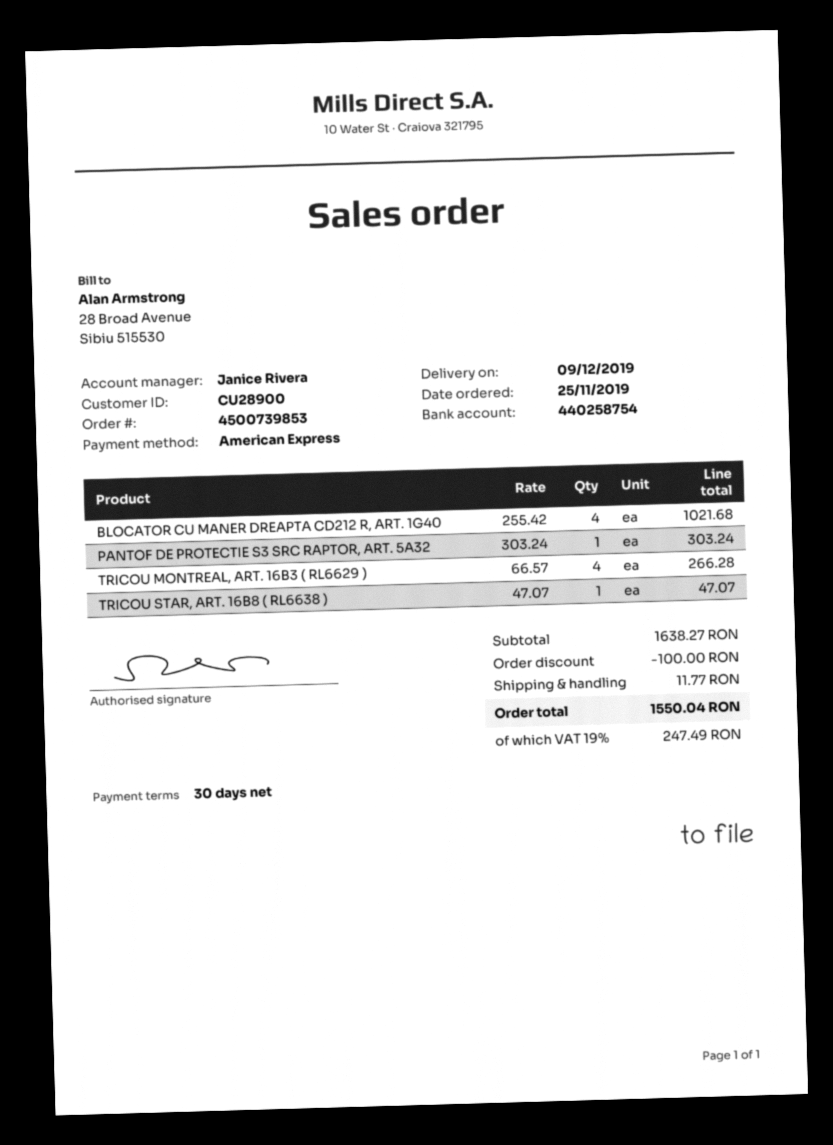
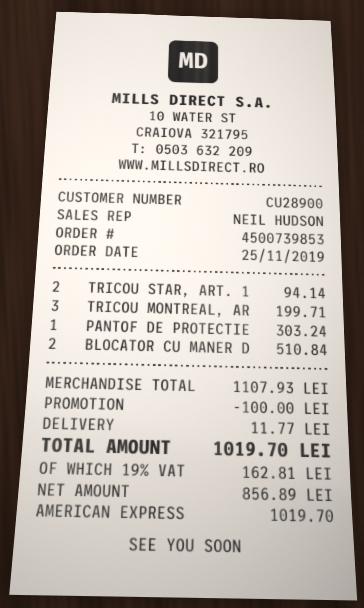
sales rep: Janice Rivera -> NEIL HUDSON
BLOCATOR CU MANER DREAPTA CD212 R, ART. 1G40: 4 for 1021.68 -> 2 for 510.84
TRICOU MONTREAL, ART. 16B3 ( RL6629 ): 4 for 266.28 -> 3 for 199.71
TRICOU STAR, ART. 16B8 ( RL6638 ): 1 for 47.07 -> 2 for 94.14
subtotal: 1638.27 -> 1107.93
tax: 19% = 247.49 -> 19% = 162.81
total: 1550.04 -> 1019.70

